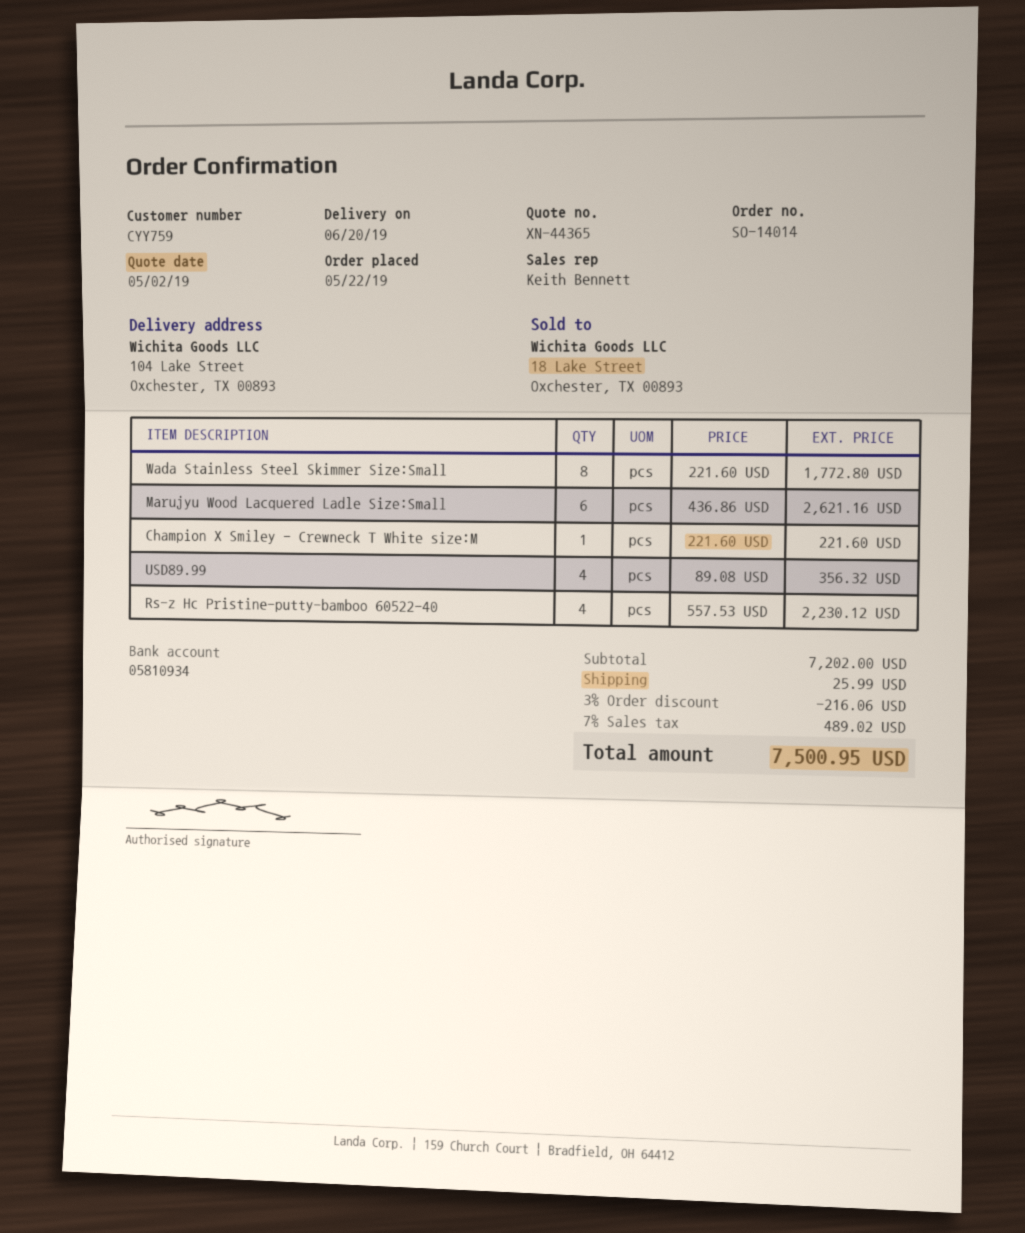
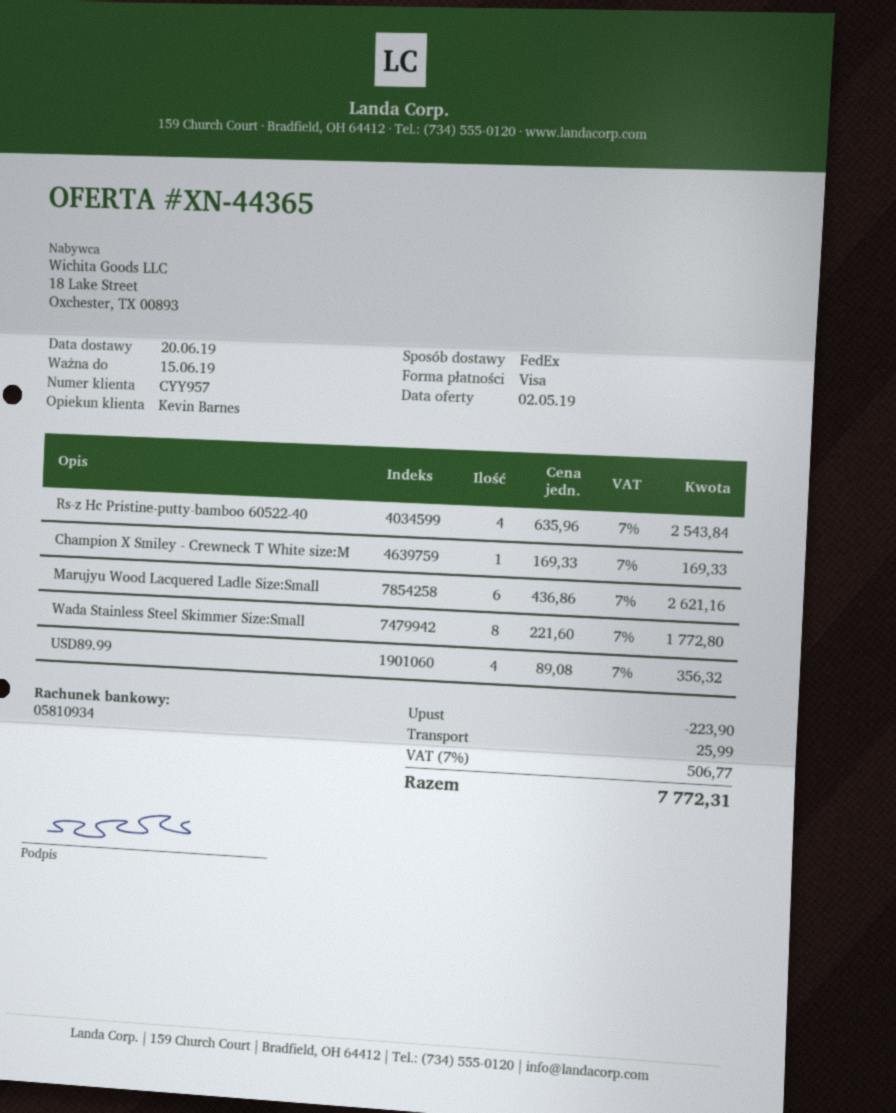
customer number: CYY759 -> CYY957
sales rep: Keith Bennett -> Kevin Barnes
Champion X Smiley - Crewneck T White size:M: 1 x 221.60 = 221.60 -> 1 x 169.33 = 169.33
Rs-z Hc Pristine-putty-bamboo 60522-40: 4 x 557.53 = 2230.12 -> 4 x 635.96 = 2543.84
discount: 216.06 -> 223.90
tax: 7% = 489.02 -> 7% = 506.77
total: 7500.95 -> 7772.31

